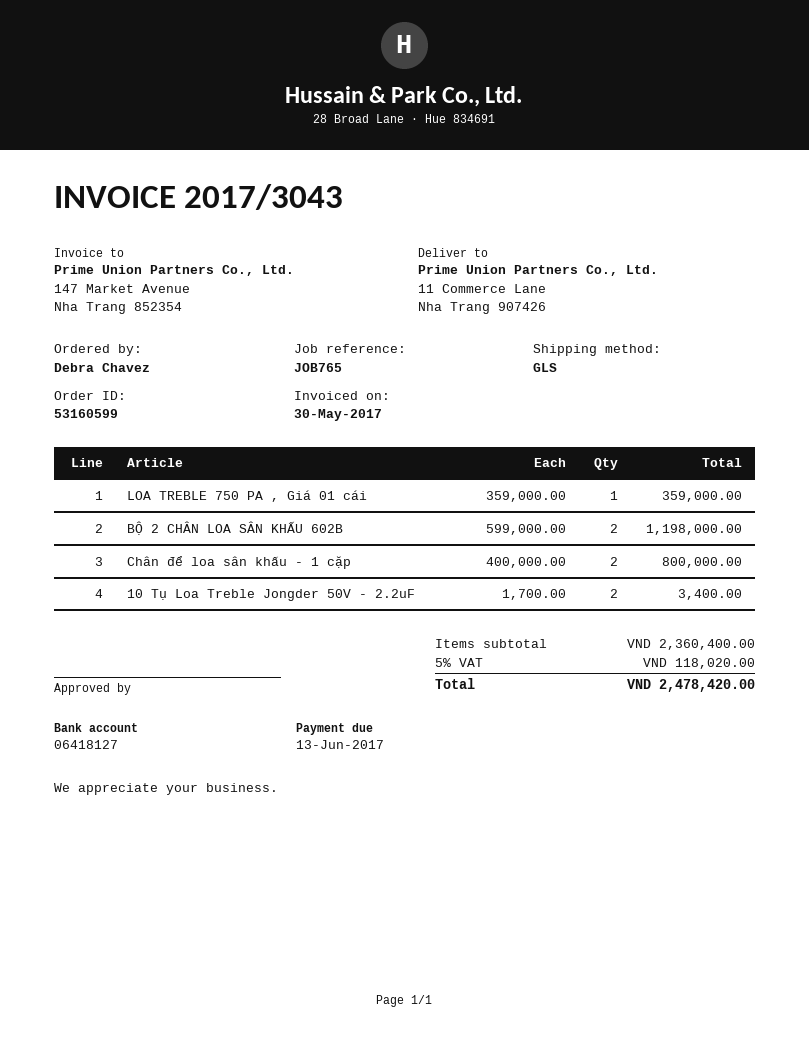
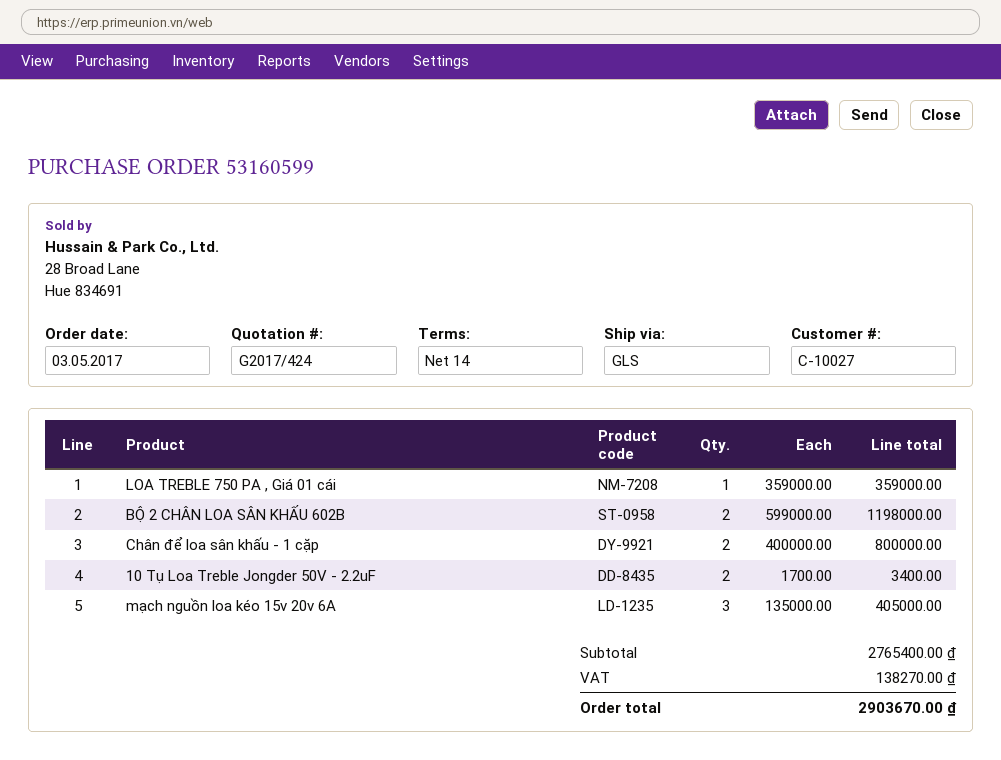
mạch nguồn loa kéo 15v 20v 6A: none -> 3 x 135000.00 = 405000.00
subtotal: 2360400.00 -> 2765400.00
tax: 118020.00 -> 138270.00
total: 2478420.00 -> 2903670.00

